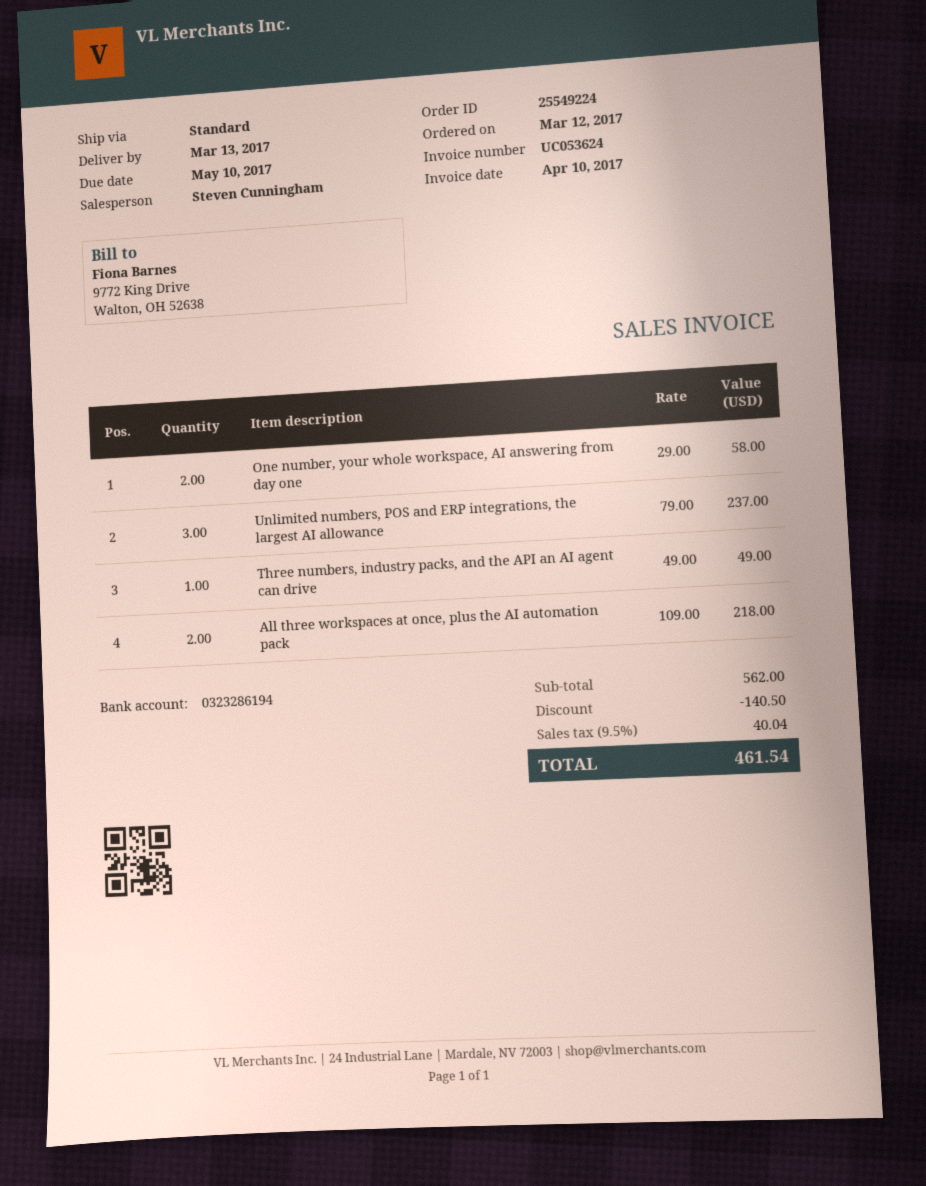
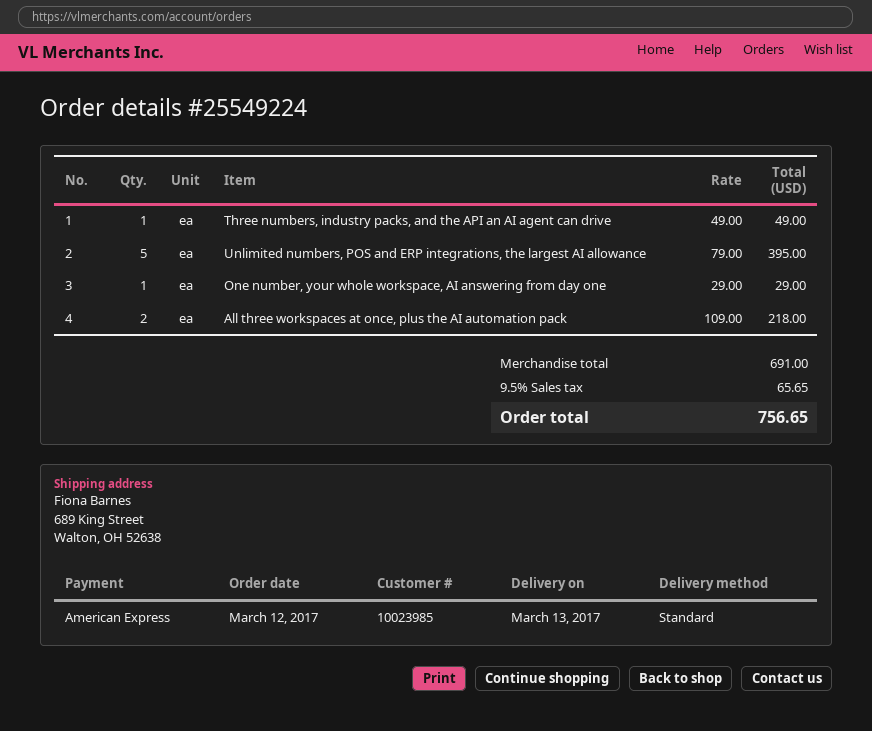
One number, your whole workspace, AI answering from day one: 2 x 29.00 = 58.00 -> 1 x 29.00 = 29.00
Unlimited numbers, POS and ERP integrations, the largest AI allowance: 3 x 79.00 = 237.00 -> 5 x 79.00 = 395.00
subtotal: 562.00 -> 691.00
discount: 140.50 -> none
tax: 9.5% = 40.04 -> 9.5% = 65.65
total: 461.54 -> 756.65

